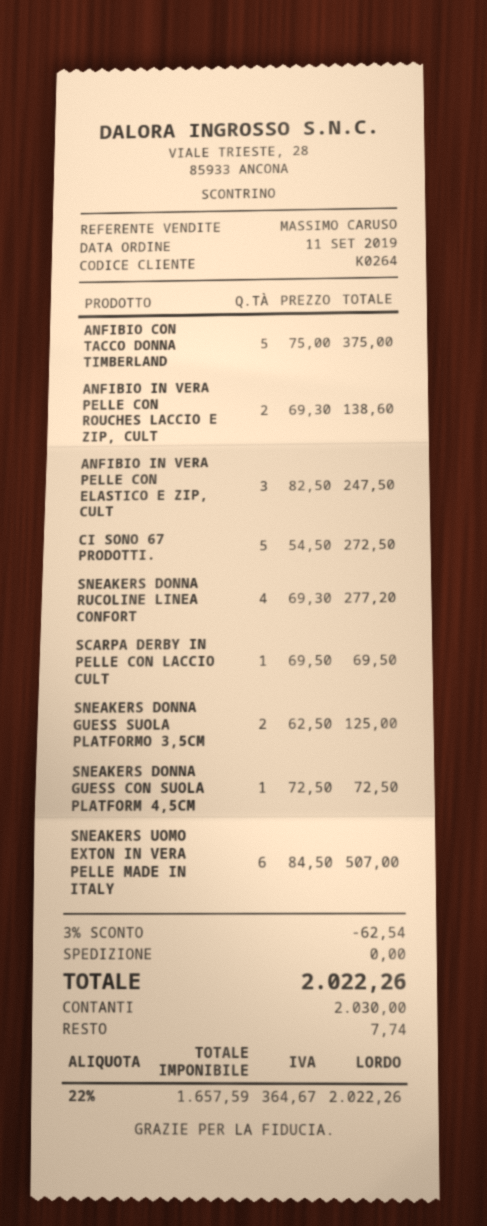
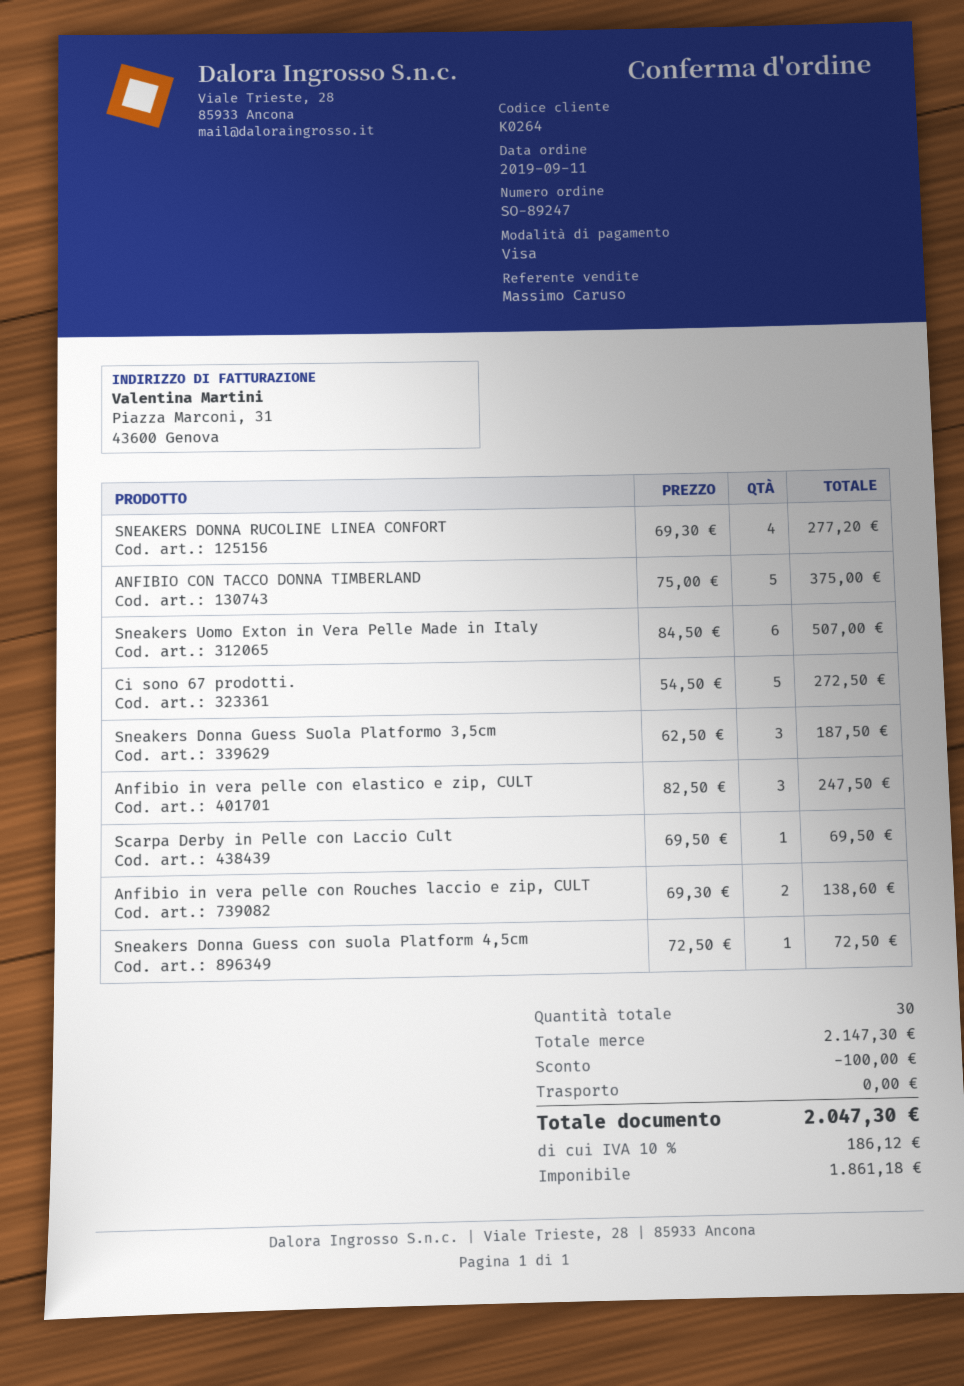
payment method: cash -> Visa
SNEAKERS DONNA GUESS SUOLA PLATFORMO 3,5CM: 2 x 62.50 = 125.00 -> 3 x 62.50 = 187.50
discount: 62.54 -> 100.00
net: 1657.59 -> 1861.18
tax: 22% = 364.67 -> 10% = 186.12
total: 2022.26 -> 2047.30

